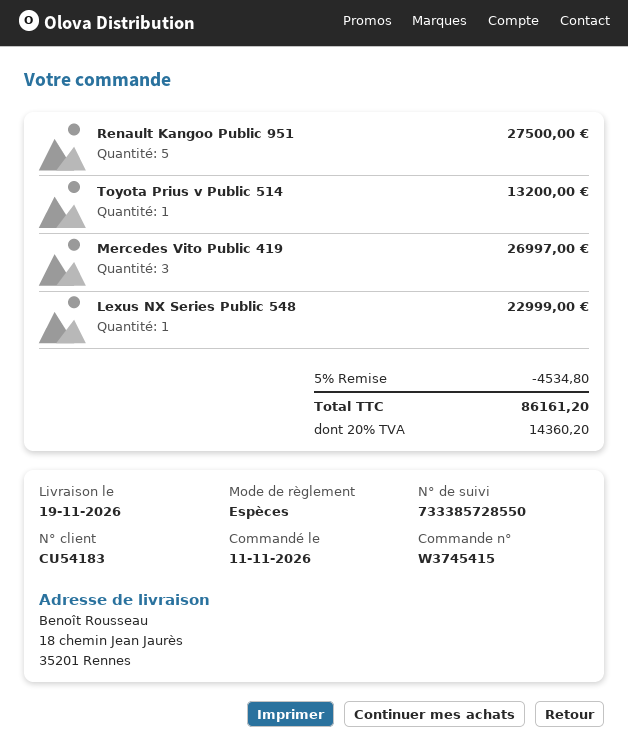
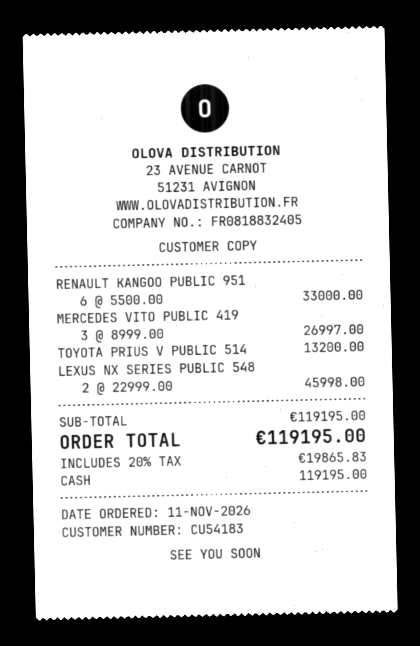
Renault Kangoo Public 951: 5 for 27500.00 -> 6 for 33000.00
Lexus NX Series Public 548: 1 for 22999.00 -> 2 for 45998.00
discount: 5% = 4534.80 -> none
tax: 20% = 14360.20 -> 20% = 19865.83
total: 86161.20 -> 119195.00

